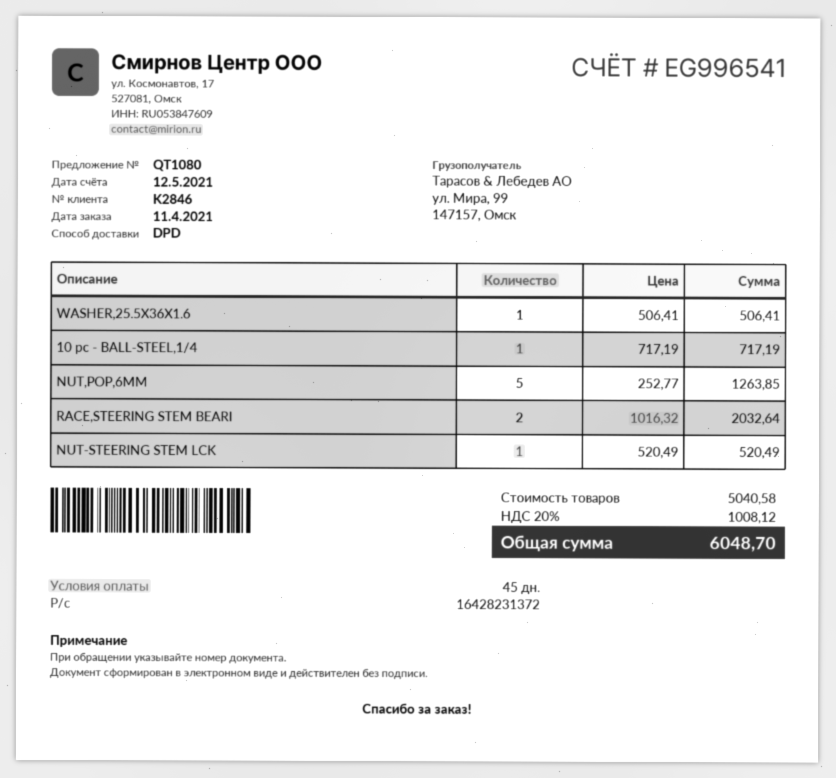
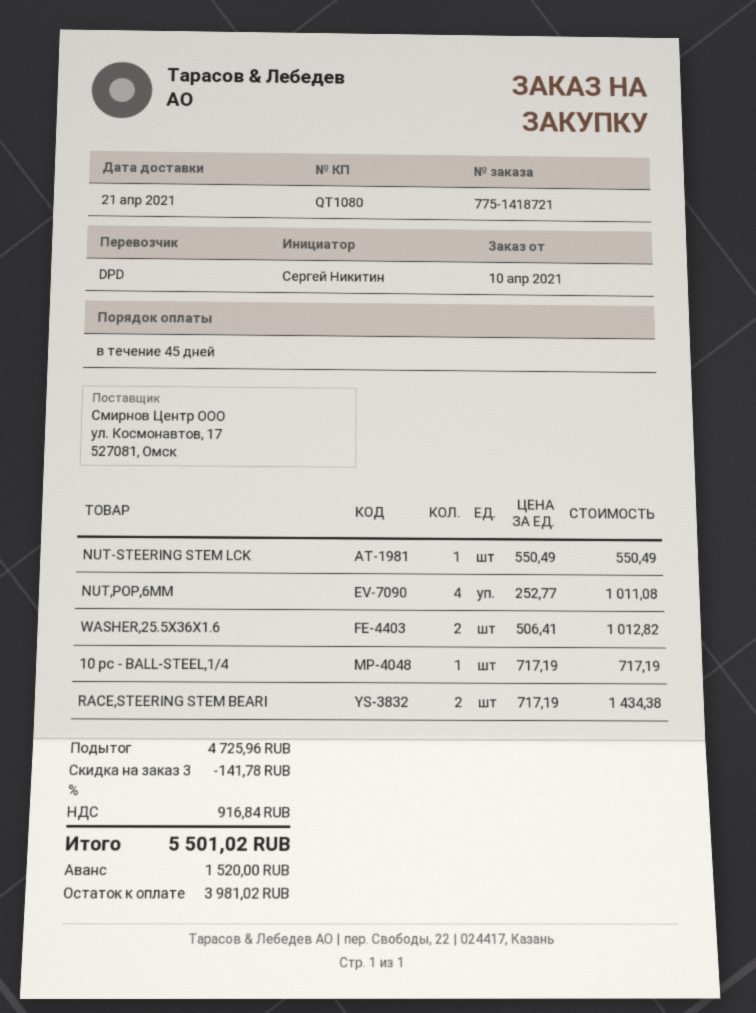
order date: 2021-04-11 -> 2021-04-10
WASHER,25.5X36X1.6: 1 x 506.41 = 506.41 -> 2 x 506.41 = 1012.82
NUT,POP,6MM: 5 x 252.77 = 1263.85 -> 4 x 252.77 = 1011.08
RACE,STEERING STEM BEARI: 2 x 1016.32 = 2032.64 -> 2 x 717.19 = 1434.38
NUT-STEERING STEM LCK: 1 x 520.49 = 520.49 -> 1 x 550.49 = 550.49
subtotal: 5040.58 -> 4725.96
discount: none -> 3% = 141.78
tax: 1008.12 -> 916.84
total: 6048.70 -> 5501.02

